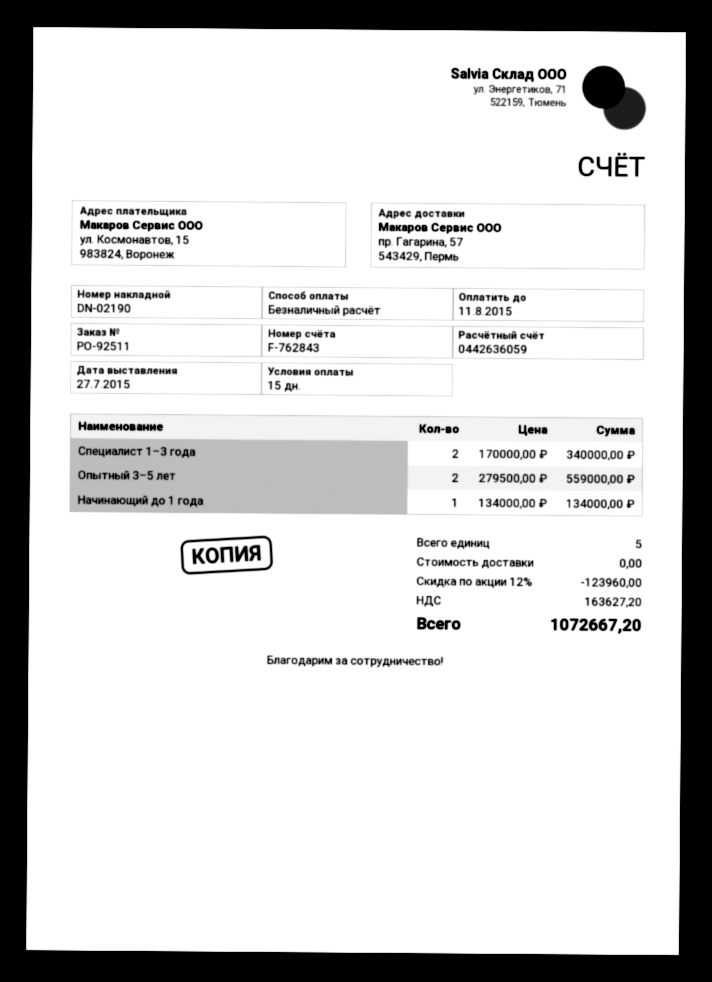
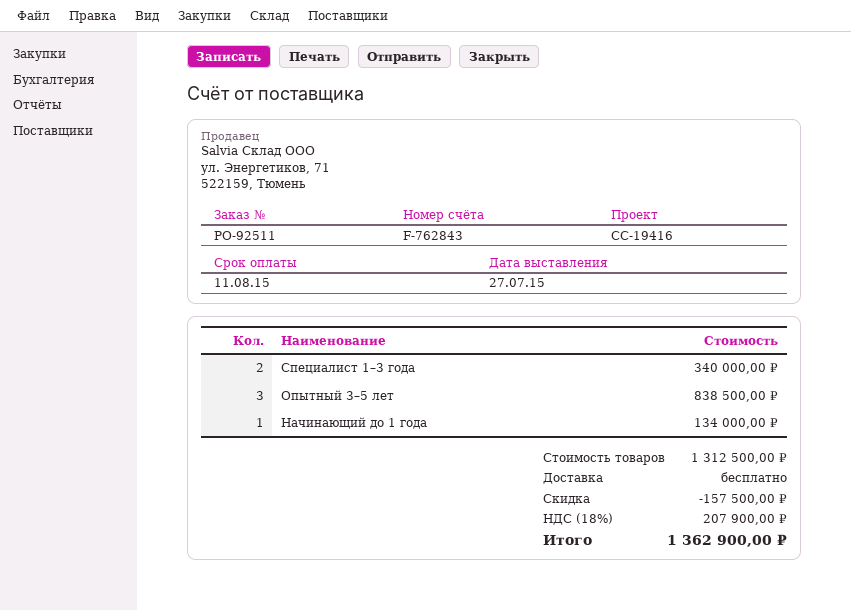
Опытный 3–5 лет: 2 for 559000.00 -> 3 for 838500.00
discount: 123960.00 -> 157500.00
tax: 163627.20 -> 207900.00
total: 1072667.20 -> 1362900.00

